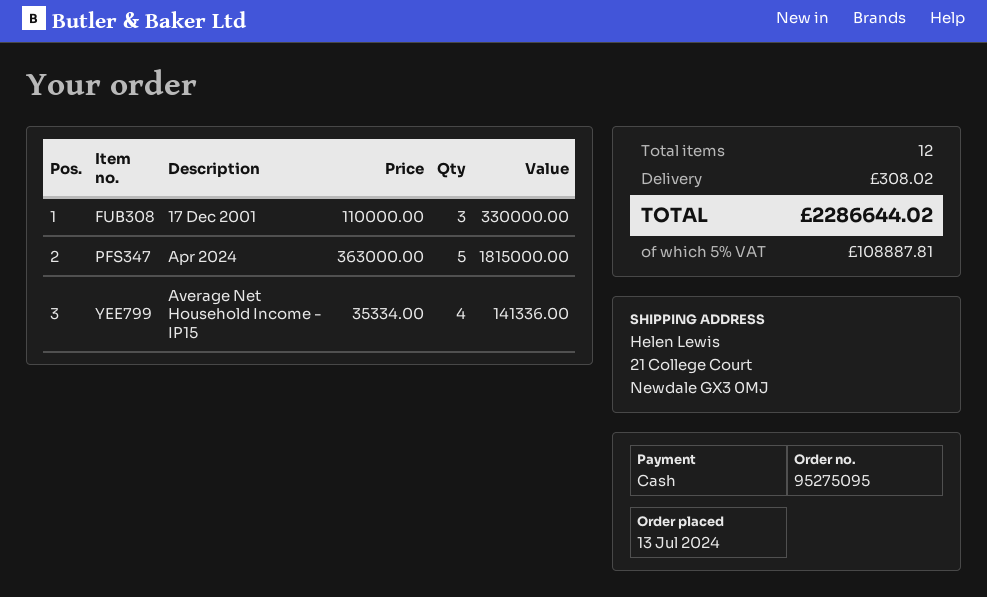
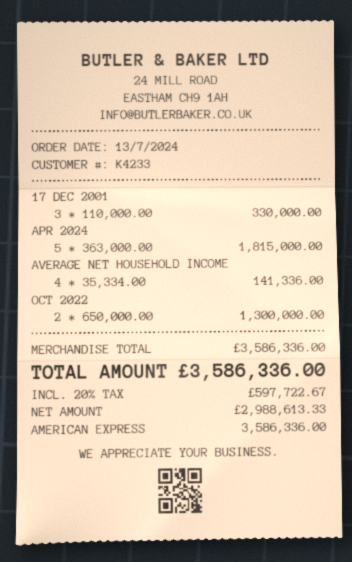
payment method: cash -> American Express
OCT 2022: none -> 2 x 650000.00 = 1300000.00
shipping: 308.02 -> none
tax: 5% = 108887.81 -> 20% = 597722.67
total: 2286644.02 -> 3586336.00

